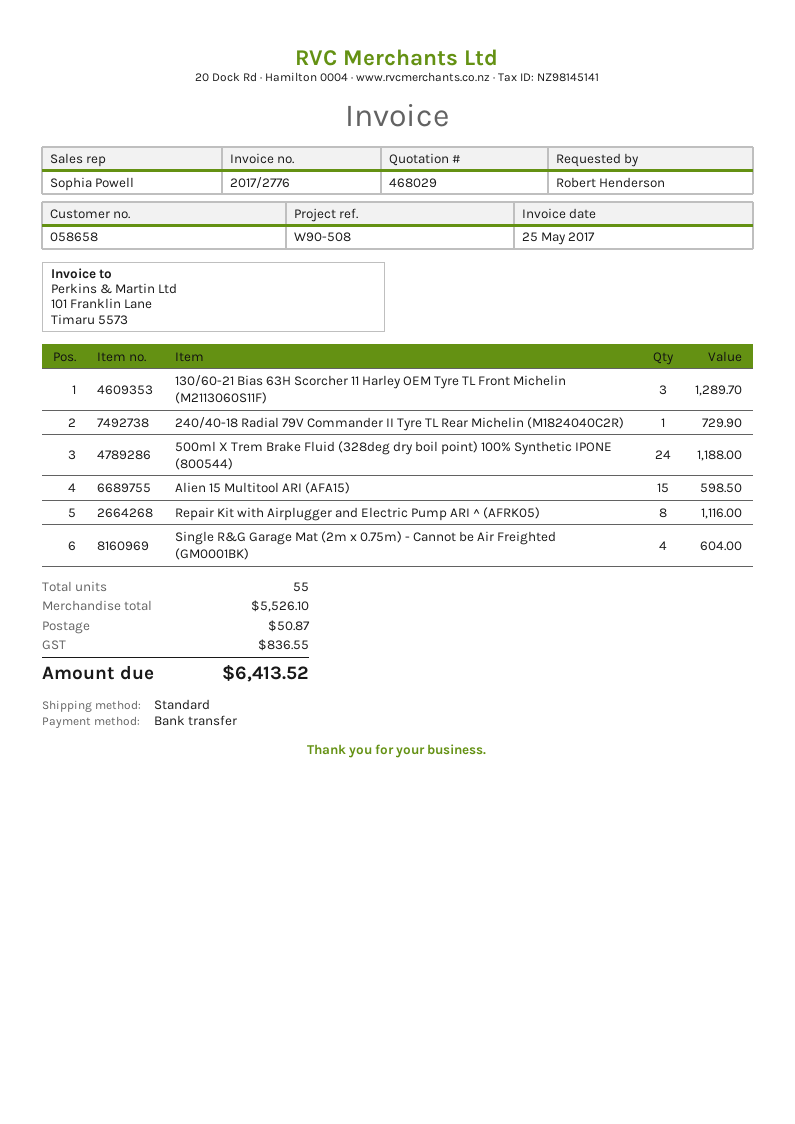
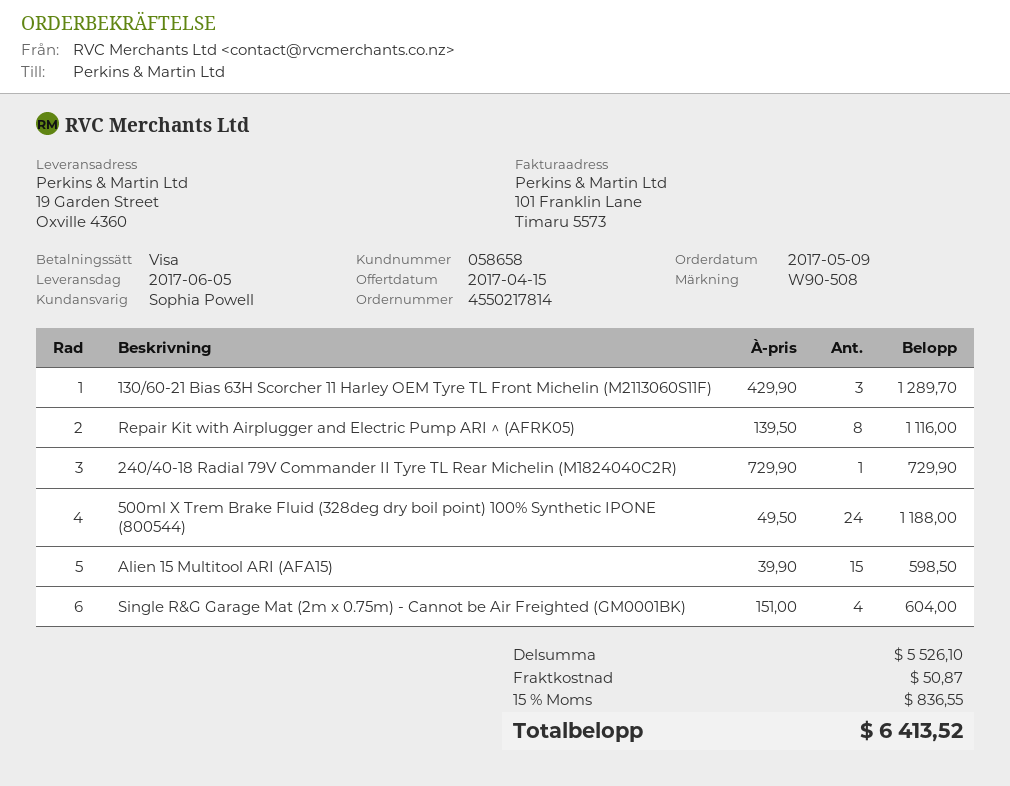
payment method: bank transfer -> Visa

